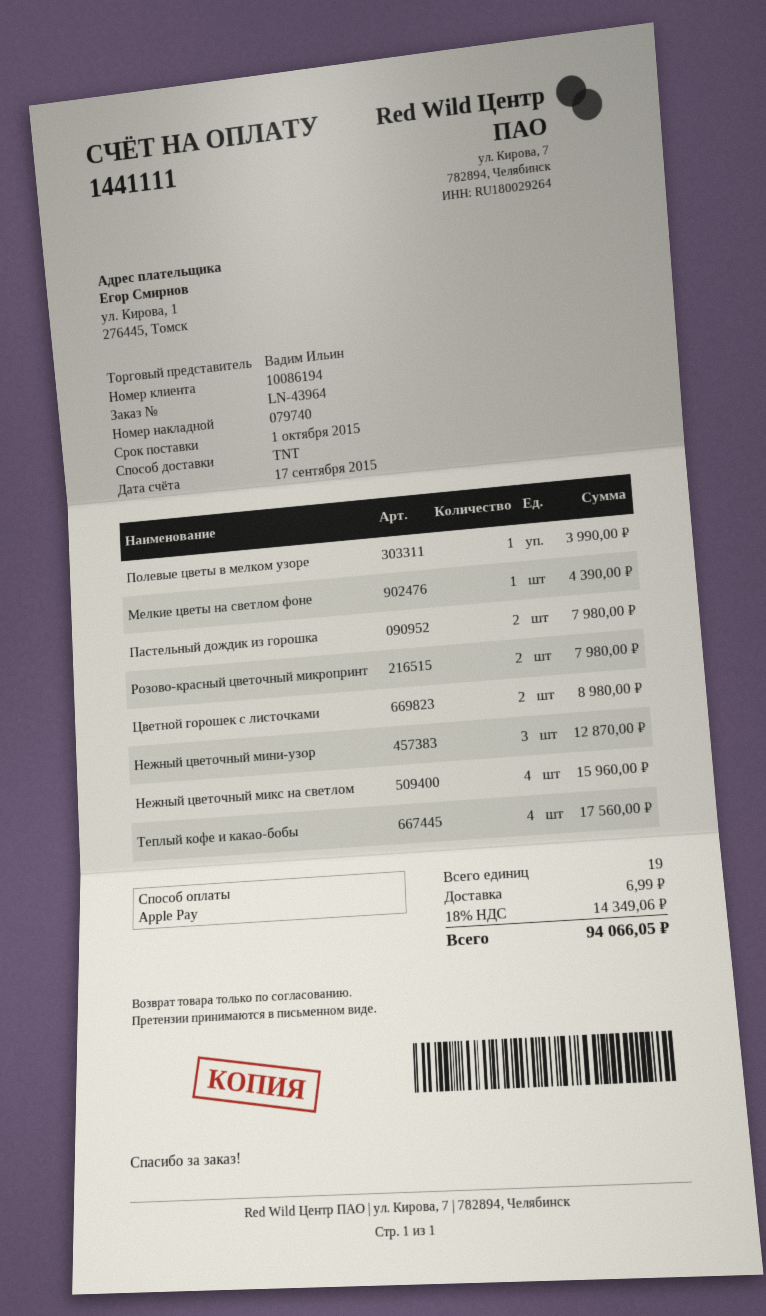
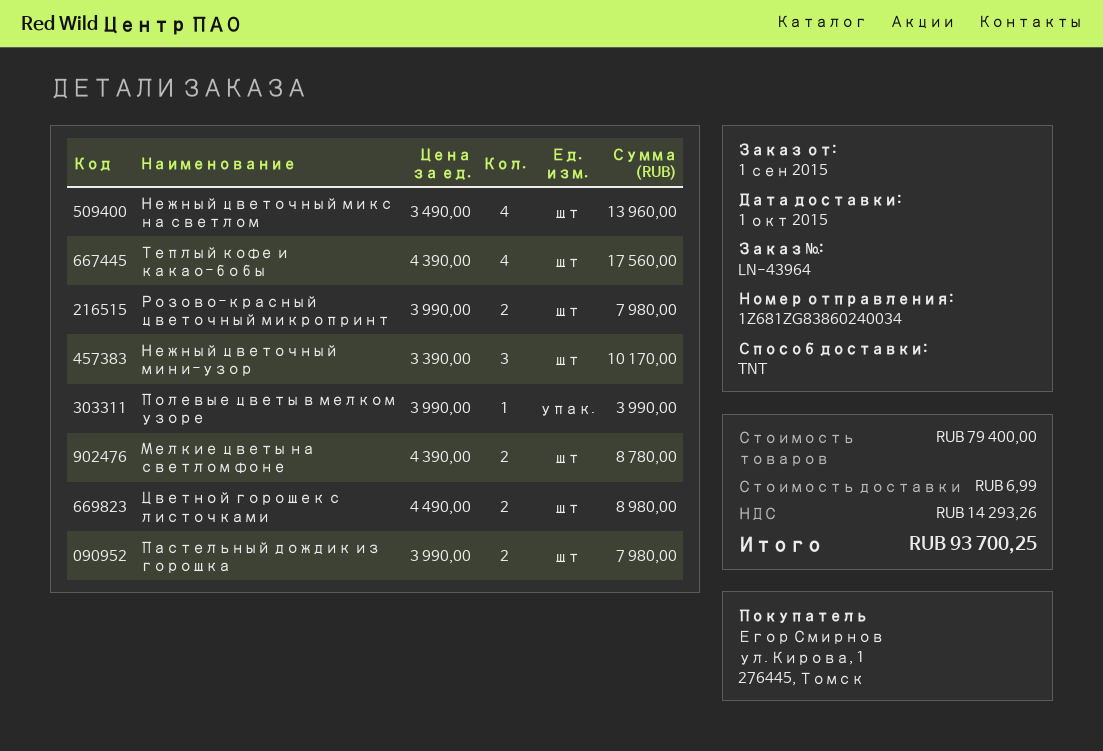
Мелкие цветы на светлом фоне: 1 for 4390.00 -> 2 for 8780.00
Нежный цветочный мини-узор: 3 for 12870.00 -> 3 for 10170.00
Нежный цветочный микс на светлом: 4 for 15960.00 -> 4 for 13960.00
tax: 14349.06 -> 14293.26
total: 94066.05 -> 93700.25

